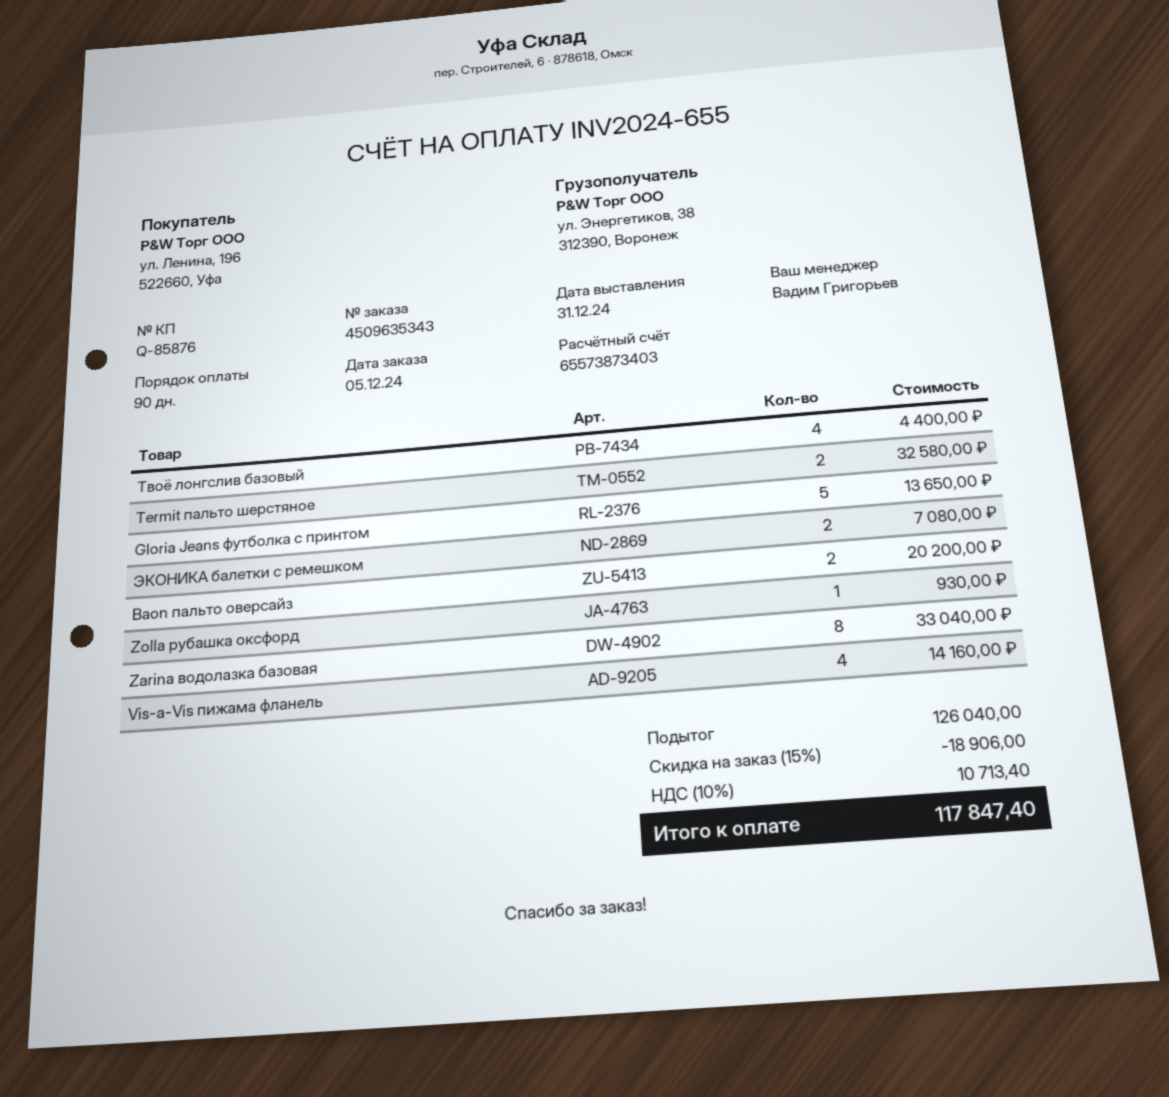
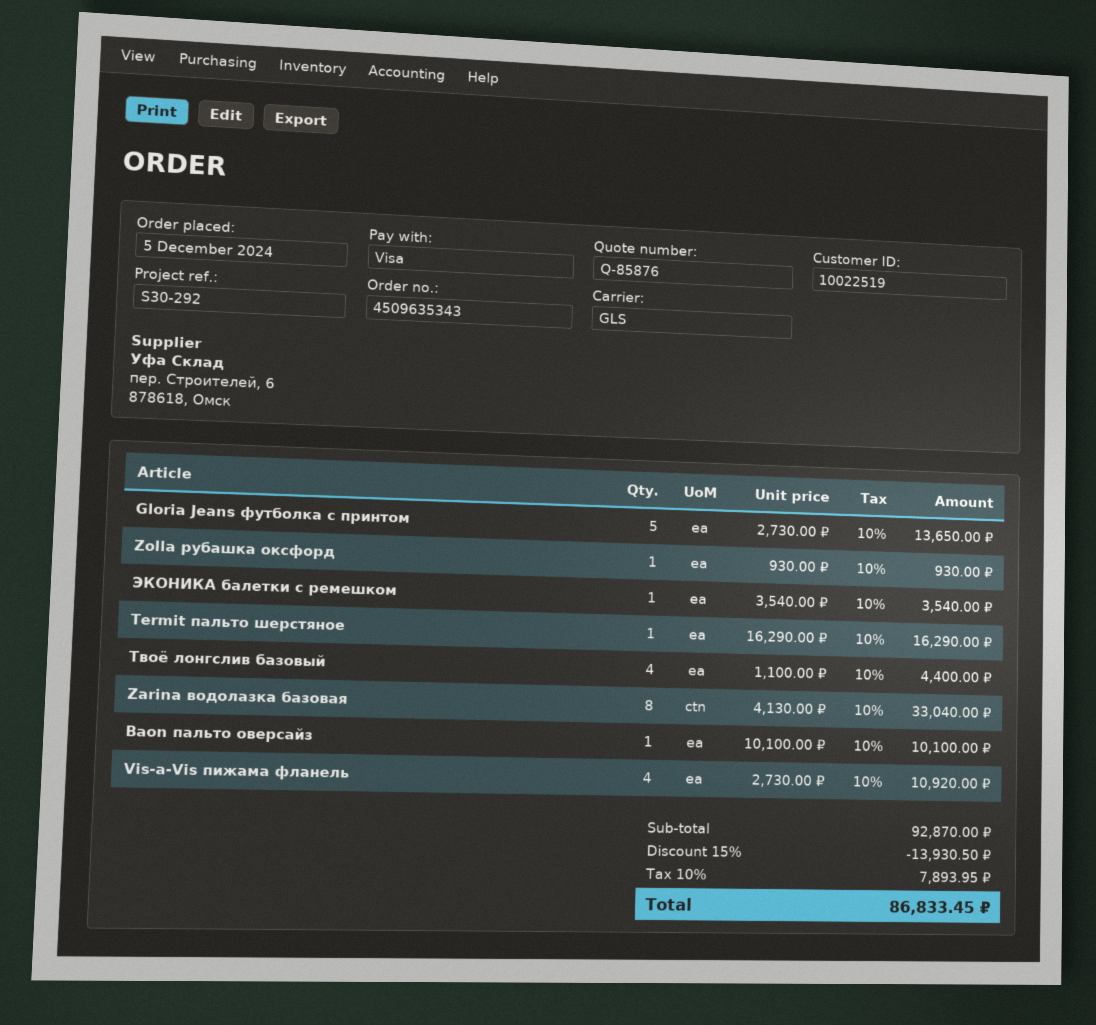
Termit пальто шерстяное: 2 for 32580.00 -> 1 for 16290.00
ЭКОНИКА балетки с ремешком: 2 for 7080.00 -> 1 for 3540.00
Baon пальто оверсайз: 2 for 20200.00 -> 1 for 10100.00
Vis-a-Vis пижама фланель: 4 for 14160.00 -> 4 for 10920.00
subtotal: 126040.00 -> 92870.00
discount: 15% = 18906.00 -> 15% = 13930.50
tax: 10% = 10713.40 -> 10% = 7893.95
total: 117847.40 -> 86833.45

